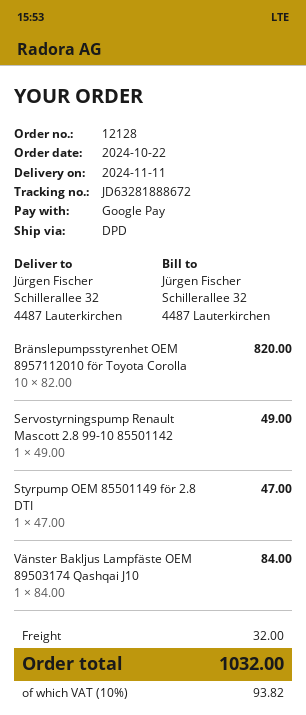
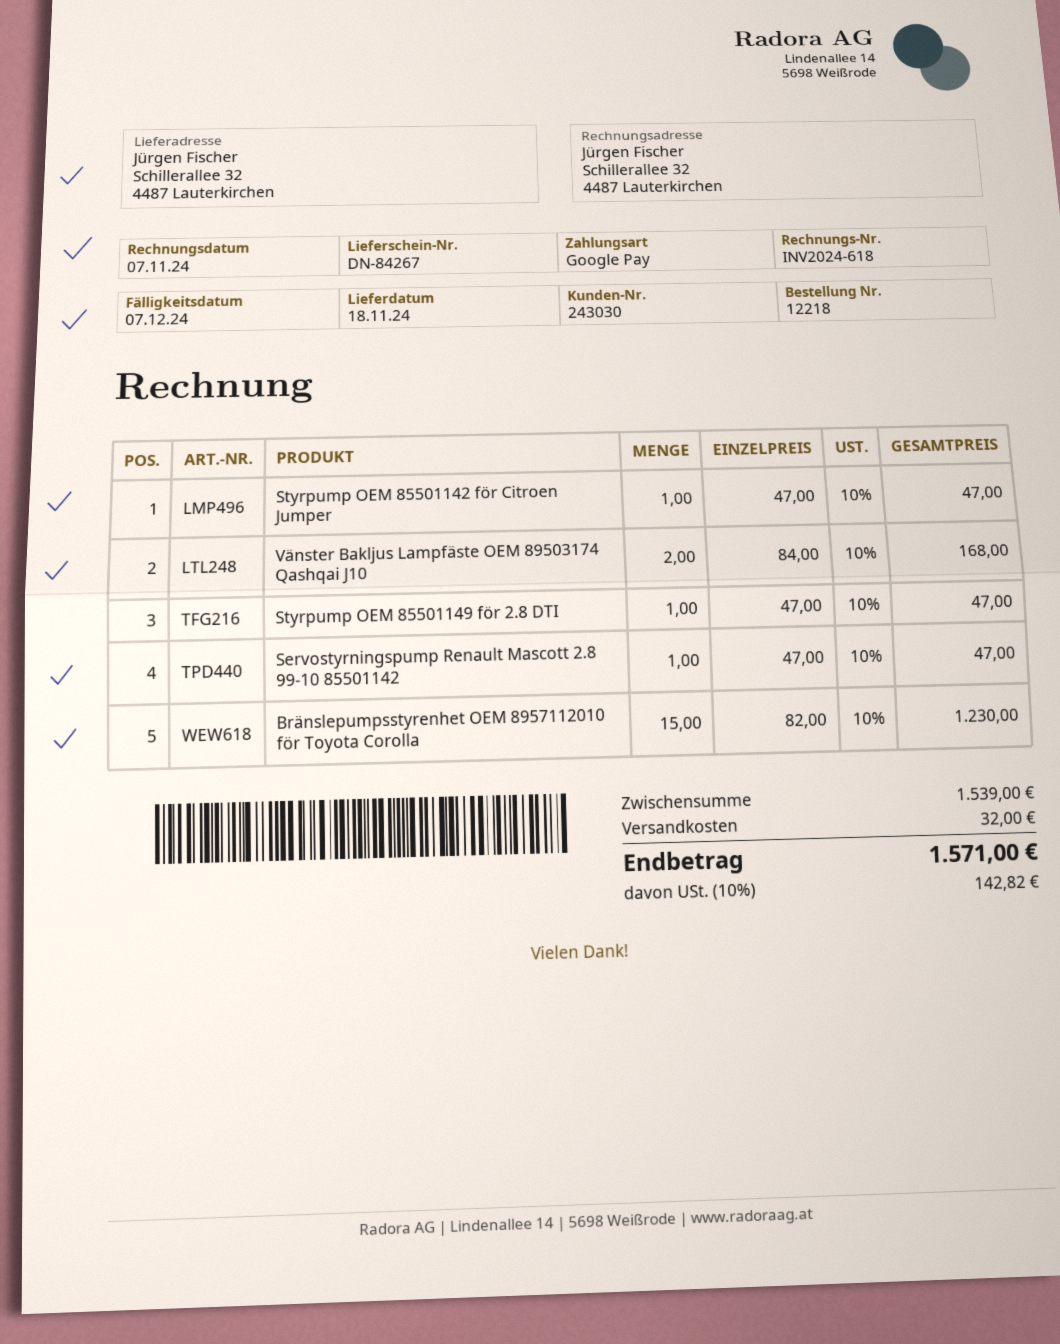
order number: 12128 -> 12218
delivery date: 2024-11-11 -> 2024-11-18
Bränslepumpsstyrenhet OEM 8957112010 för Toyota Corolla: 10 x 82.00 = 820.00 -> 15 x 82.00 = 1230.00
Servostyrningspump Renault Mascott 2.8 99-10 85501142: 1 x 49.00 = 49.00 -> 1 x 47.00 = 47.00
Vänster Bakljus Lampfäste OEM 89503174 Qashqai J10: 1 x 84.00 = 84.00 -> 2 x 84.00 = 168.00
Styrpump OEM 85501142 för Citroen Jumper: none -> 1 x 47.00 = 47.00
tax: 10% = 93.82 -> 10% = 142.82
total: 1032.00 -> 1571.00

